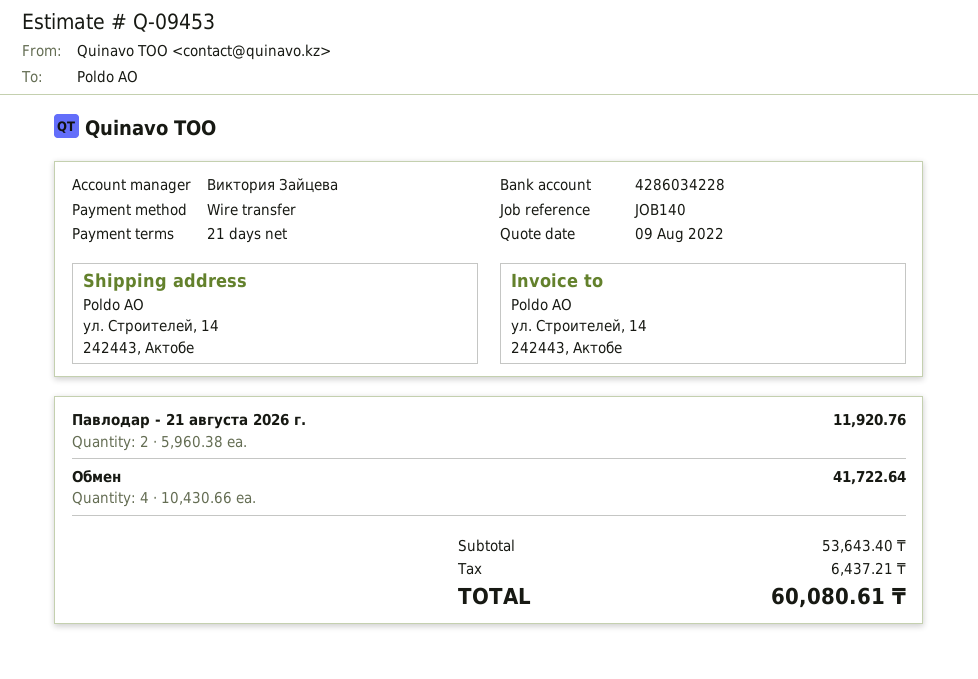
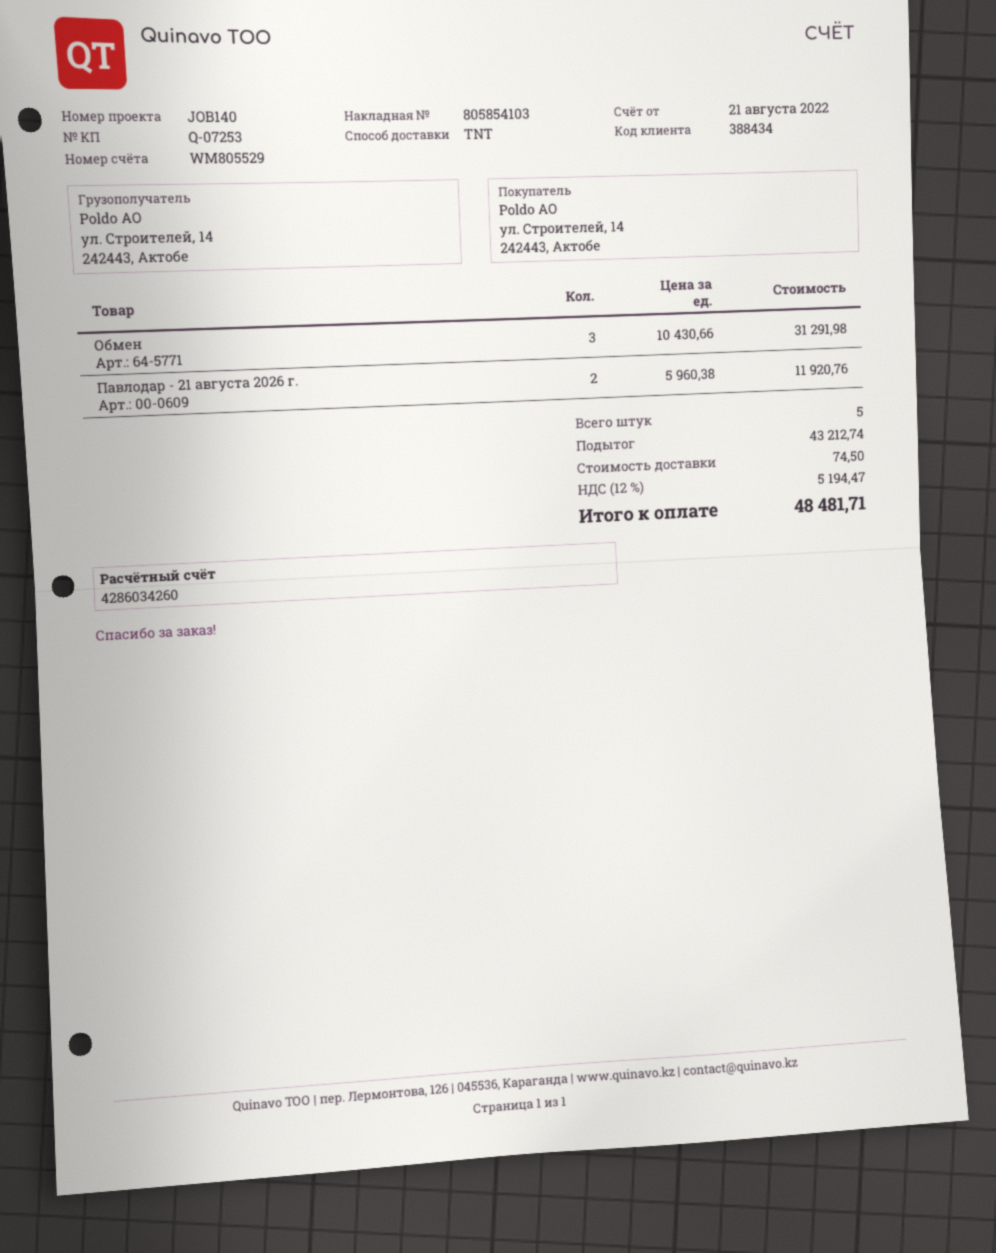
quote number: Q-09453 -> Q-07253
bank account: 4286034228 -> 4286034260
Обмен: 4 x 10430.66 = 41722.64 -> 3 x 10430.66 = 31291.98
subtotal: 53643.40 -> 43212.74
shipping: none -> 74.50
tax: 6437.21 -> 5194.47
total: 60080.61 -> 48481.71

